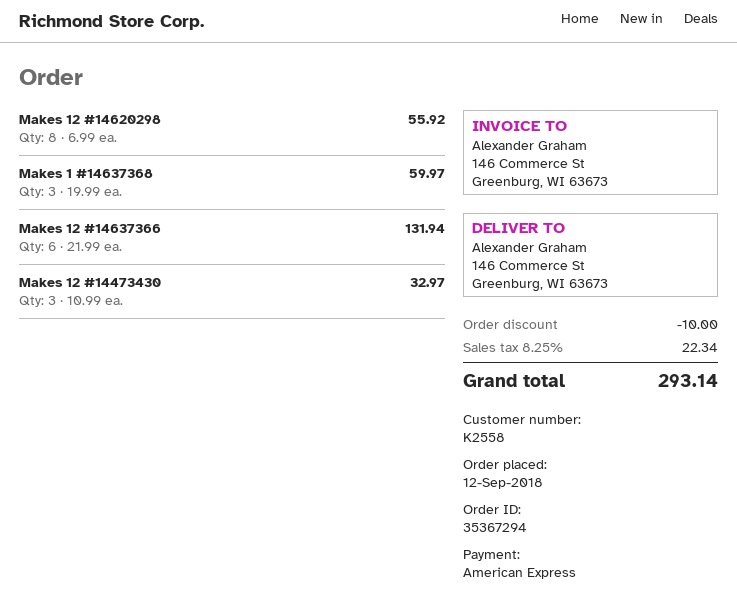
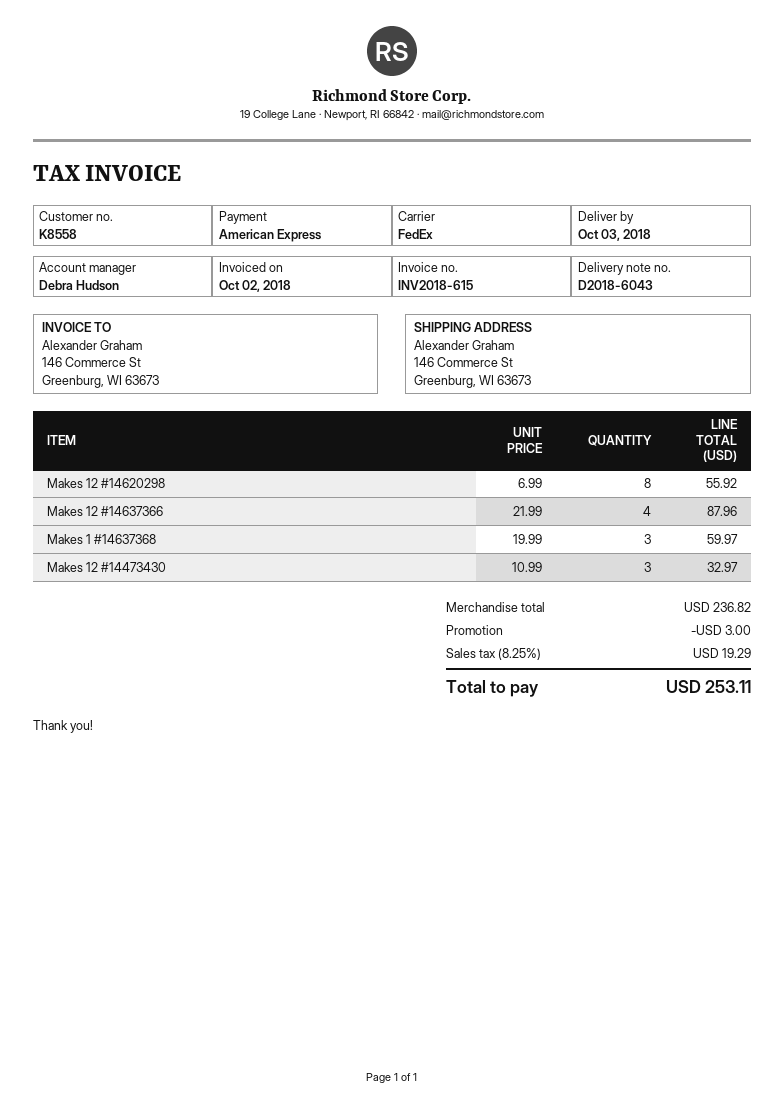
customer number: K2558 -> K8558
Makes 12 #14637366: 6 x 21.99 = 131.94 -> 4 x 21.99 = 87.96
discount: 10.00 -> 3.00
tax: 8.25% = 22.34 -> 8.25% = 19.29
total: 293.14 -> 253.11

